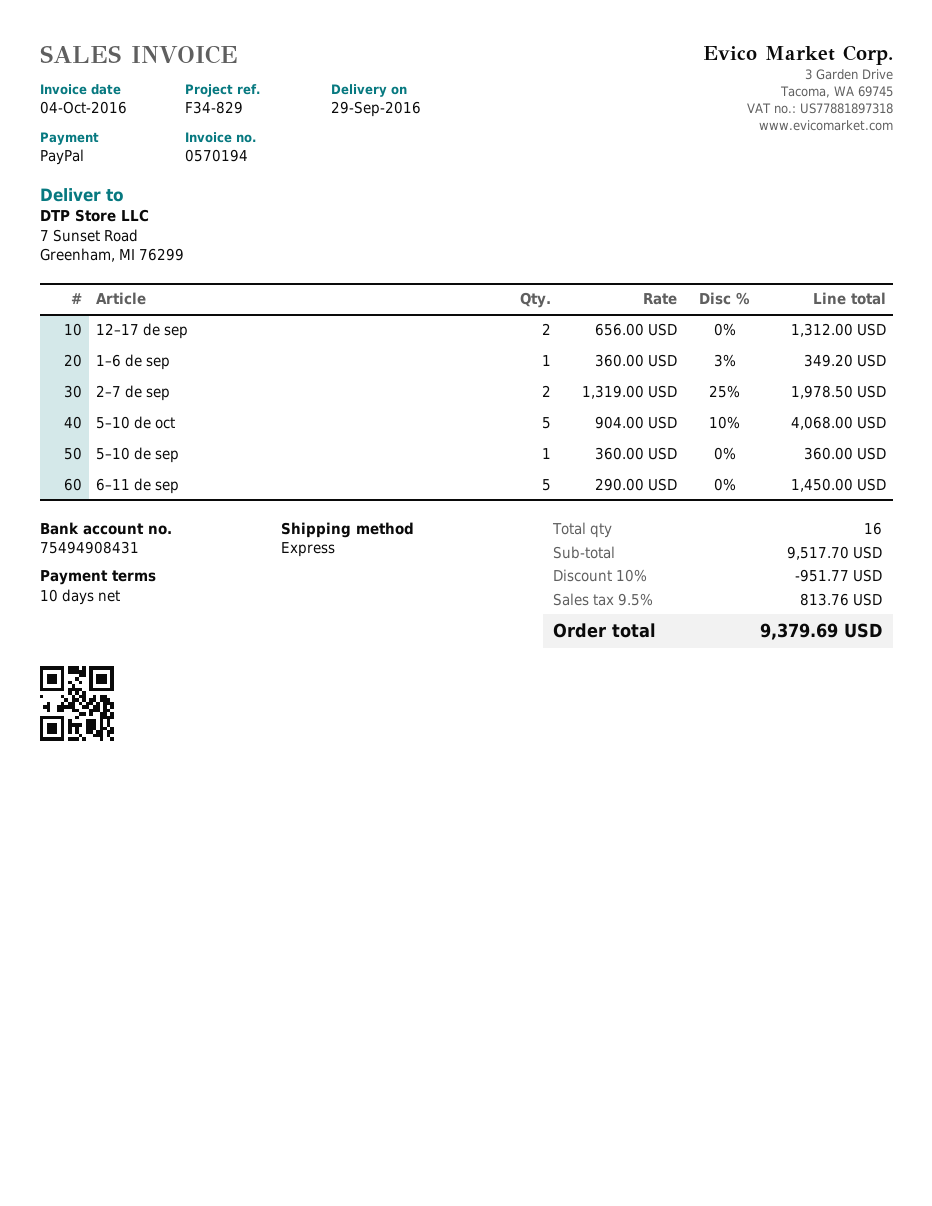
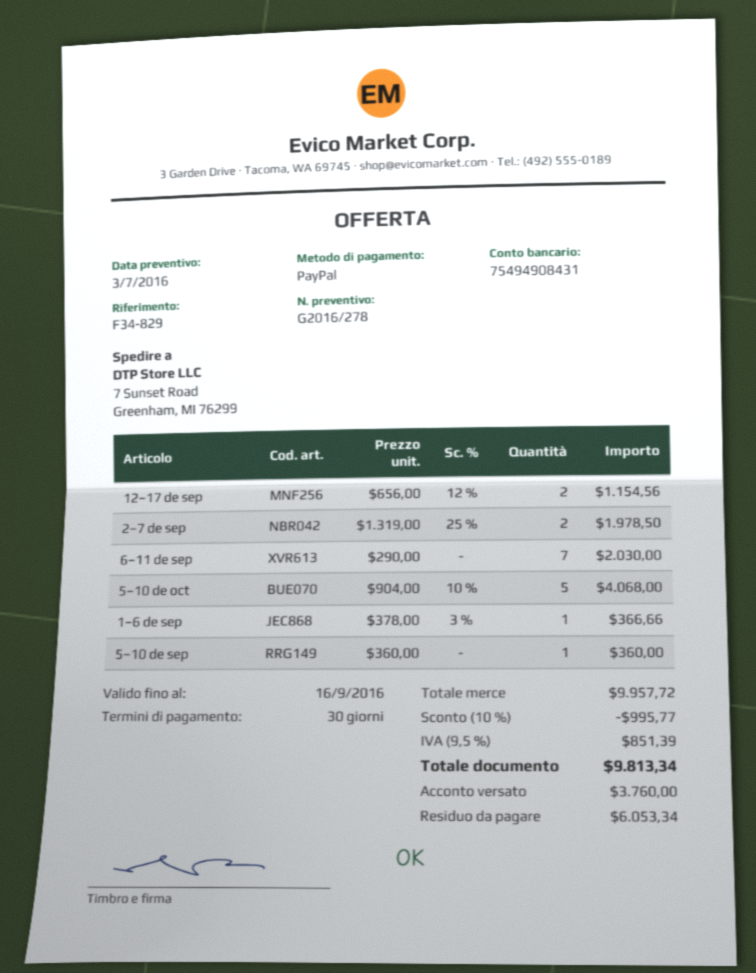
payment terms: 10 days -> 30 days
12–17 de sep: 2 x 656.00 = 1312.00 -> 2 x 656.00 - 12% = 1154.56
1–6 de sep: 1 x 360.00 - 3% = 349.20 -> 1 x 378.00 - 3% = 366.66
6–11 de sep: 5 x 290.00 = 1450.00 -> 7 x 290.00 = 2030.00
subtotal: 9517.70 -> 9957.72
discount: 10% = 951.77 -> 10% = 995.77
tax: 9.5% = 813.76 -> 9.5% = 851.39
total: 9379.69 -> 9813.34

